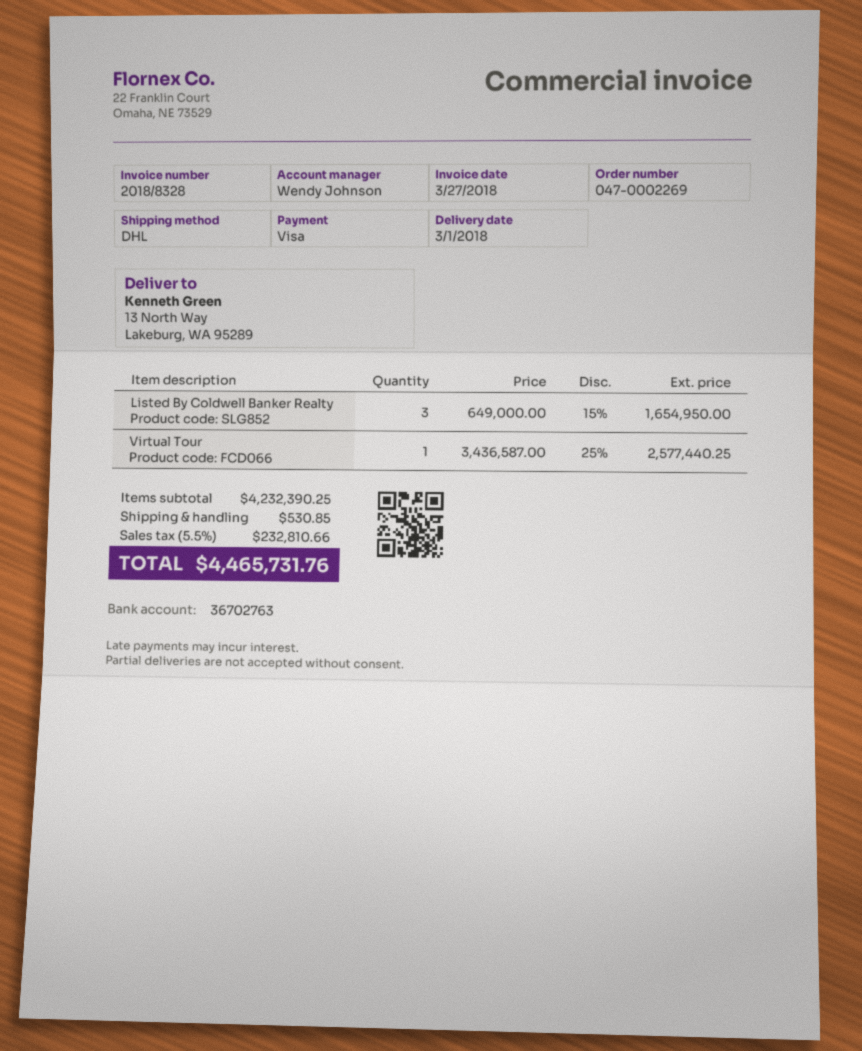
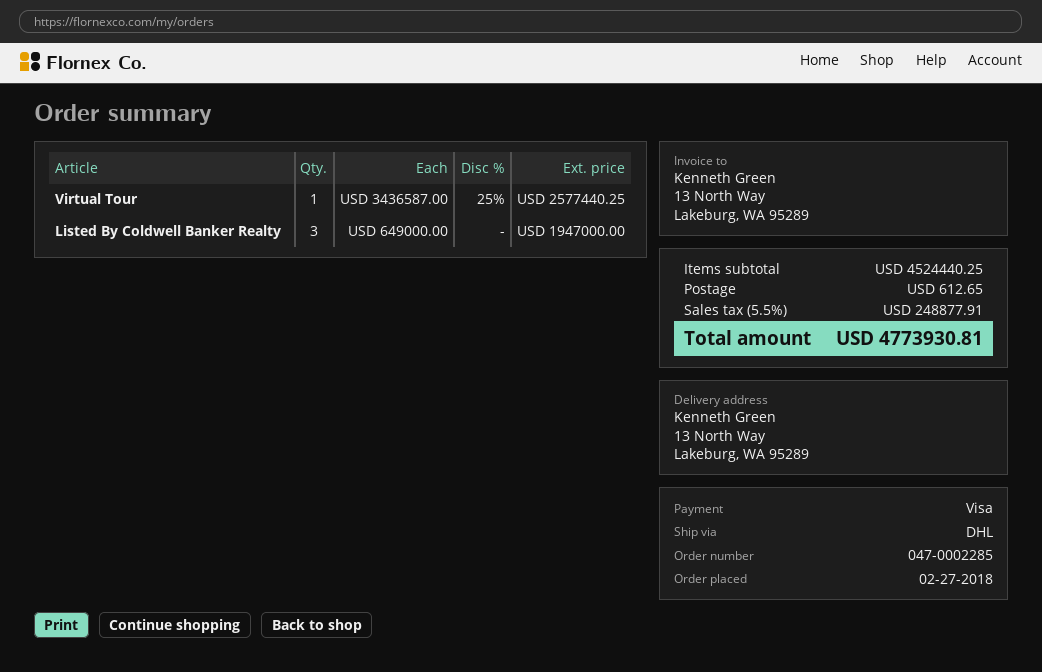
order number: 047-0002269 -> 047-0002285
Listed By Coldwell Banker Realty: 3 x 649000.00 - 15% = 1654950.00 -> 3 x 649000.00 = 1947000.00
subtotal: 4232390.25 -> 4524440.25
shipping: 530.85 -> 612.65
tax: 5.5% = 232810.66 -> 5.5% = 248877.91
total: 4465731.76 -> 4773930.81

